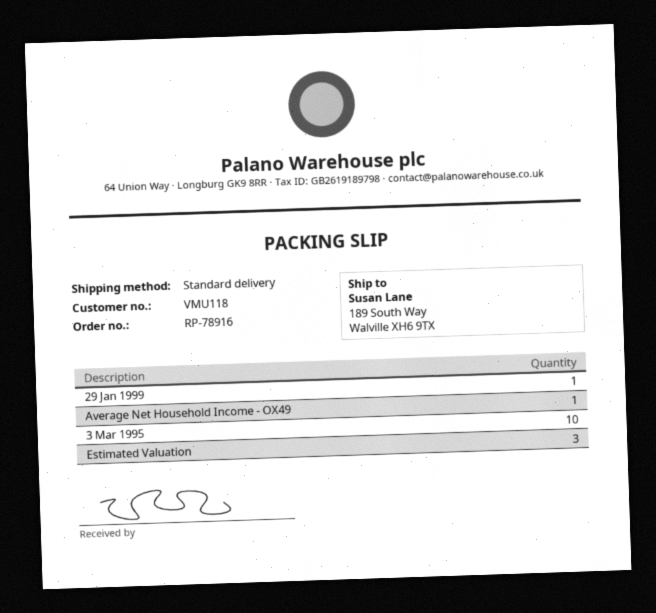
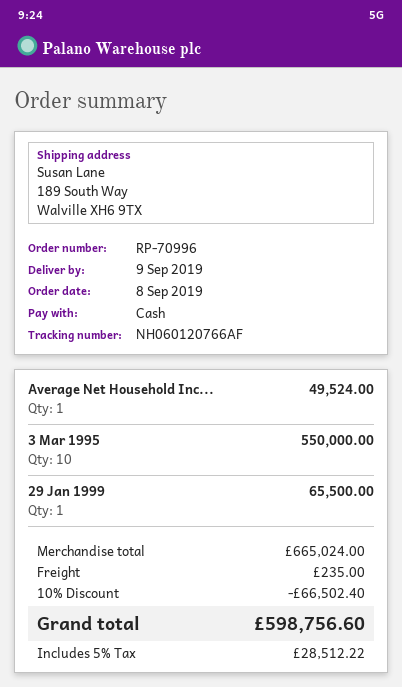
order number: RP-78916 -> RP-70996
Estimated Valuation: 3 -> none

